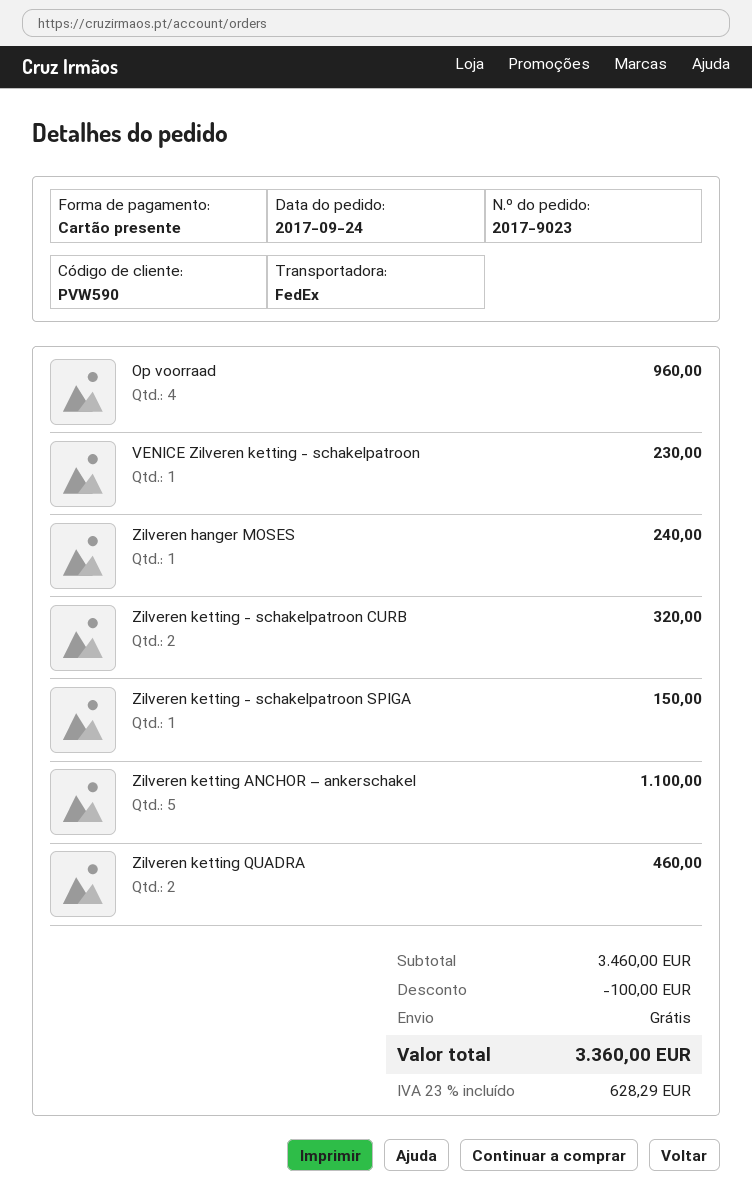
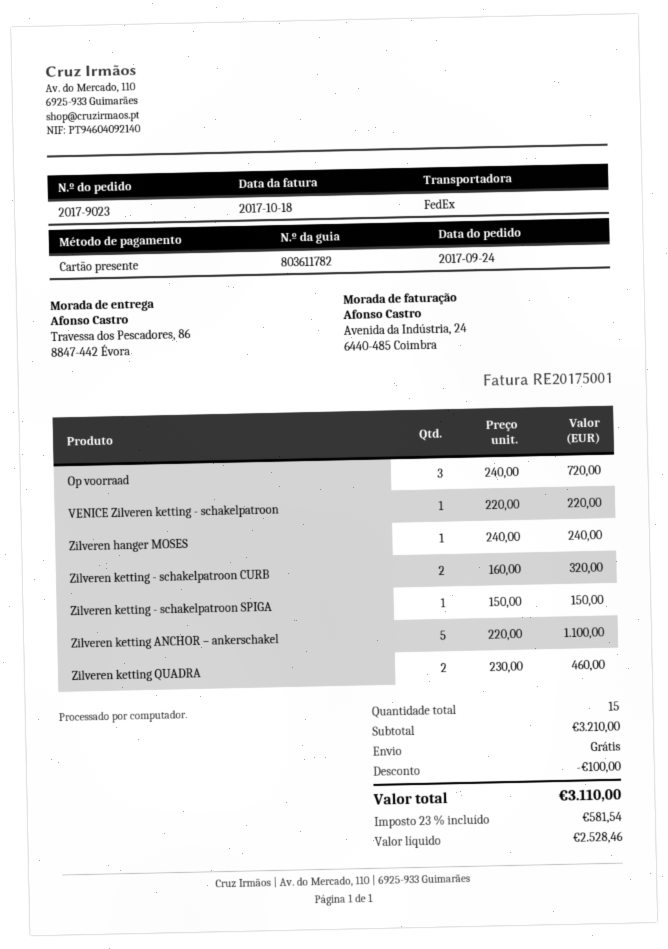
Op voorraad: 4 for 960.00 -> 3 for 720.00
VENICE Zilveren ketting - schakelpatroon: 1 for 230.00 -> 1 for 220.00
subtotal: 3460.00 -> 3210.00
tax: 23% = 628.29 -> 23% = 581.54
total: 3360.00 -> 3110.00

